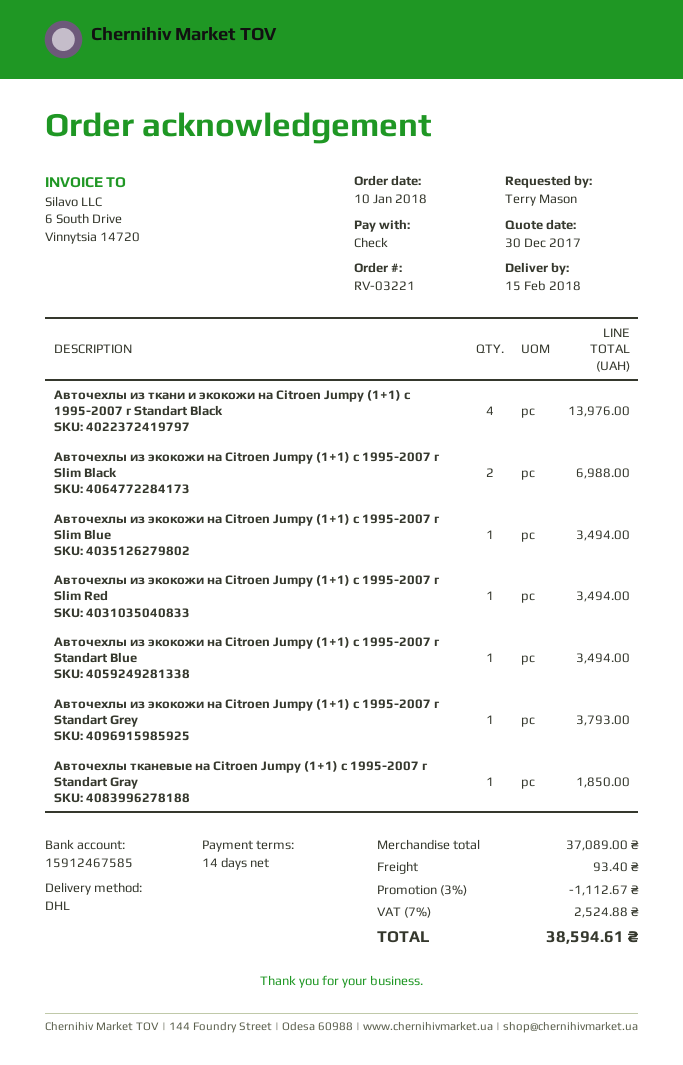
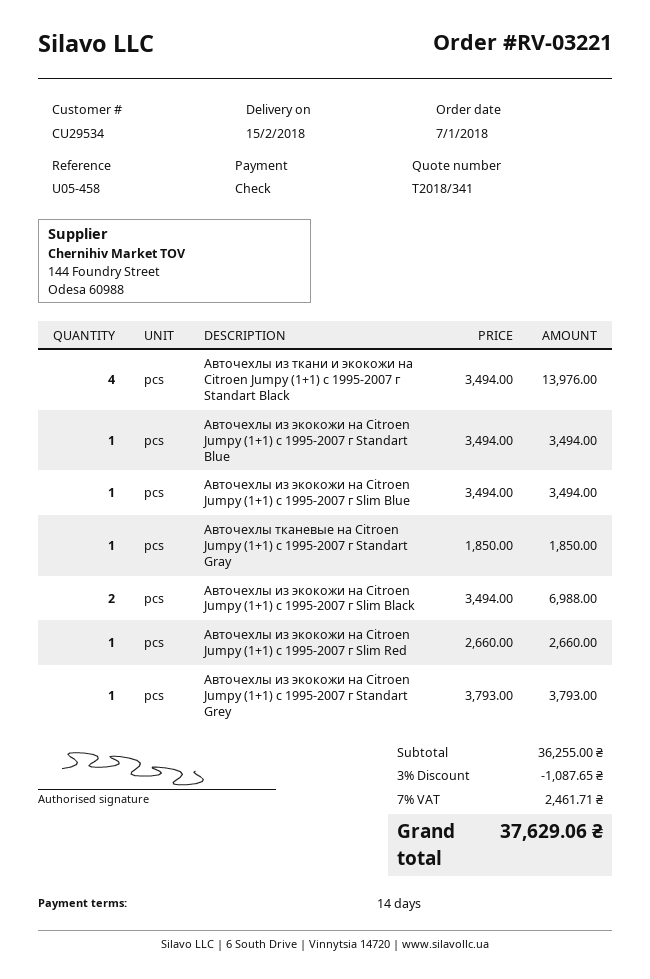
order date: 2018-01-10 -> 2018-01-07
Авточехлы из экокожи на Citroen Jumpy (1+1) с 1995-2007 г Slim Red: 1 for 3494.00 -> 1 for 2660.00
subtotal: 37089.00 -> 36255.00
discount: 3% = 1112.67 -> 3% = 1087.65
shipping: 93.40 -> none
tax: 7% = 2524.88 -> 7% = 2461.71
total: 38594.61 -> 37629.06

